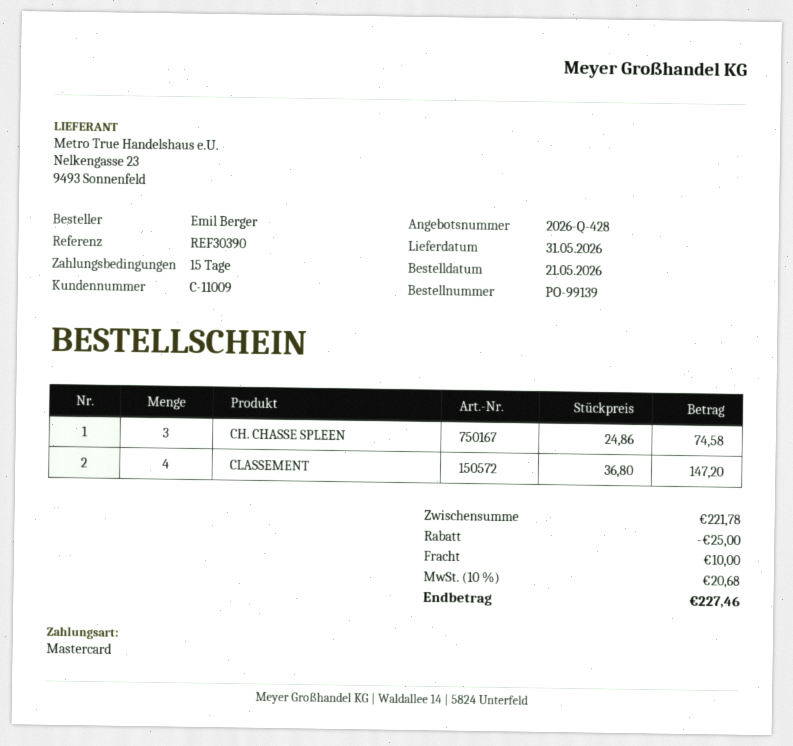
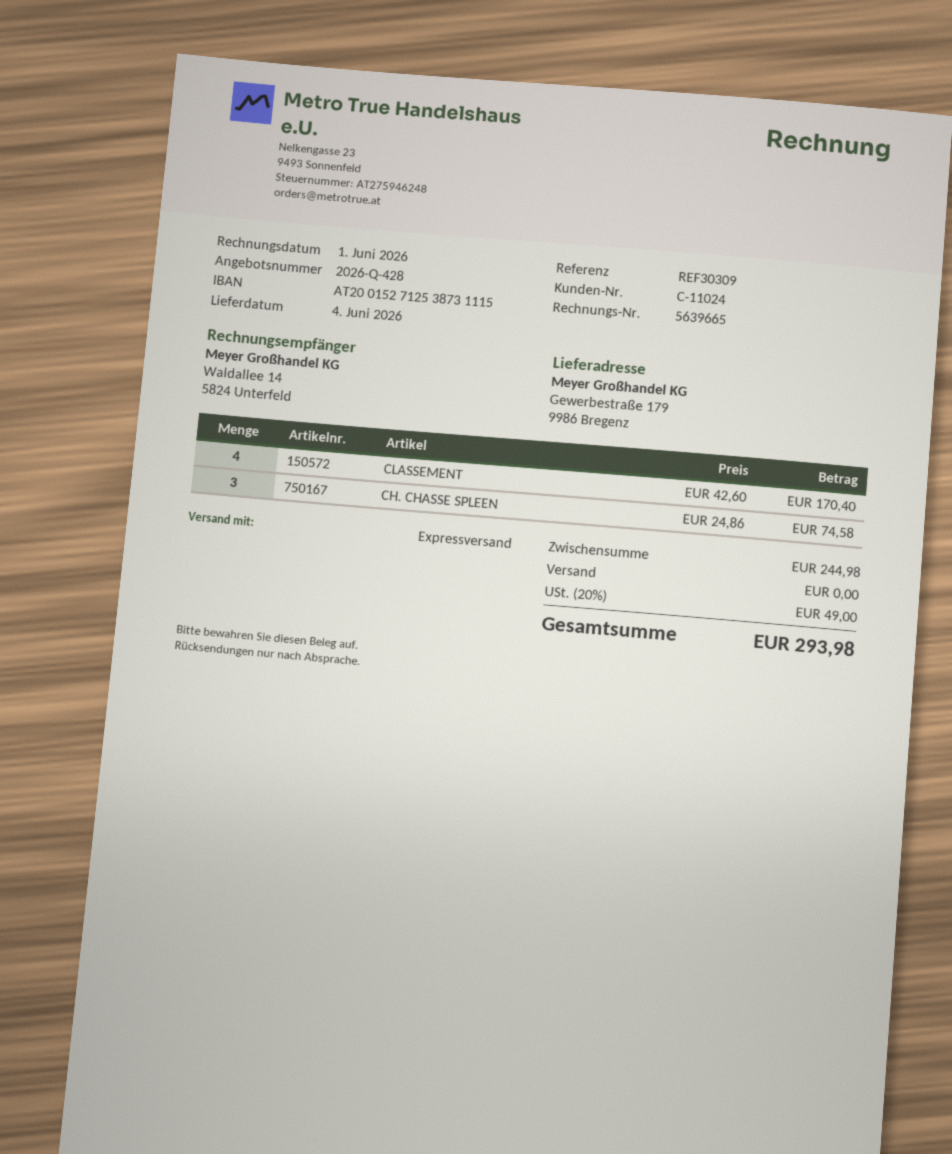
delivery date: 2026-05-31 -> 2026-06-04
customer number: C-11009 -> C-11024
reference: REF30390 -> REF30309
CLASSEMENT: 4 x 36.80 = 147.20 -> 4 x 42.60 = 170.40
subtotal: 221.78 -> 244.98
discount: 25.00 -> none
shipping: 10.00 -> 0.00
tax: 10% = 20.68 -> 20% = 49.00
total: 227.46 -> 293.98

